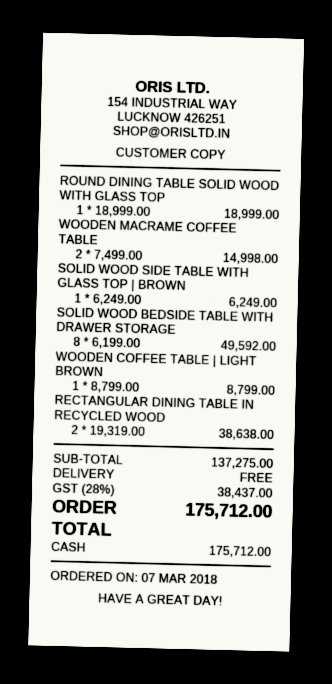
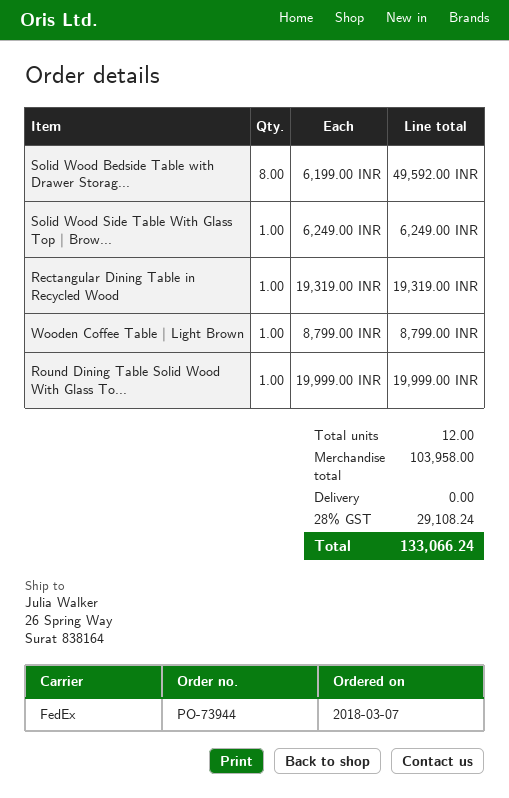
ROUND DINING TABLE SOLID WOOD WITH GLASS TOP: 1 x 18999.00 = 18999.00 -> 1 x 19999.00 = 19999.00
WOODEN MACRAME COFFEE TABLE: 2 x 7499.00 = 14998.00 -> none
RECTANGULAR DINING TABLE IN RECYCLED WOOD: 2 x 19319.00 = 38638.00 -> 1 x 19319.00 = 19319.00
subtotal: 137275.00 -> 103958.00
tax: 28% = 38437.00 -> 28% = 29108.24
total: 175712.00 -> 133066.24

